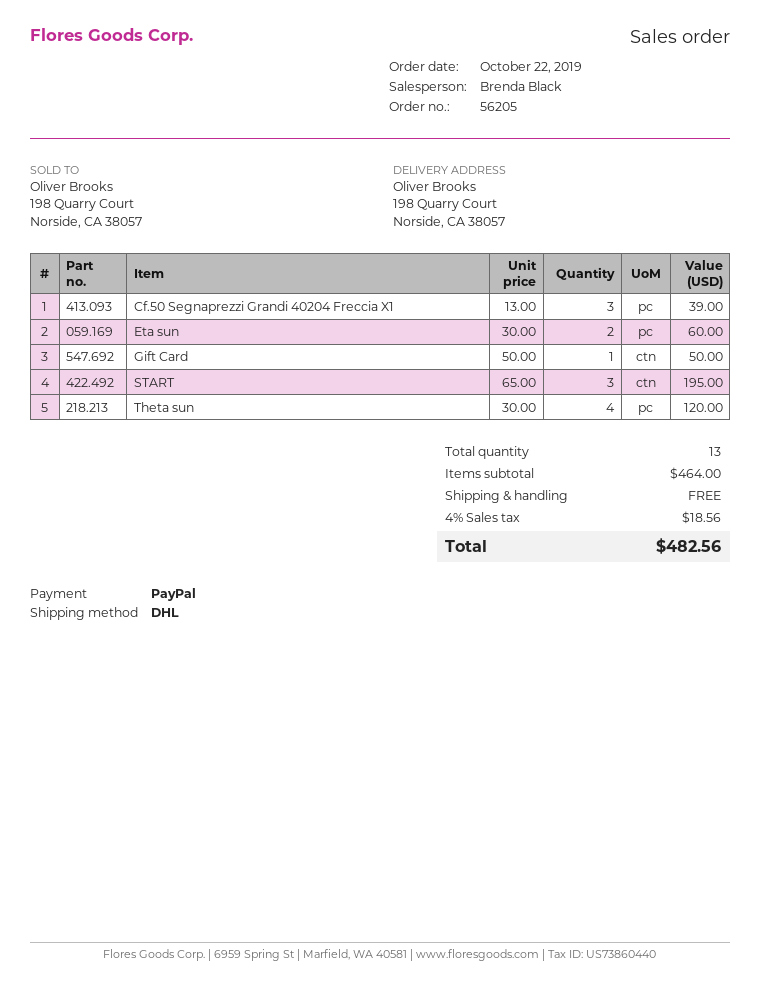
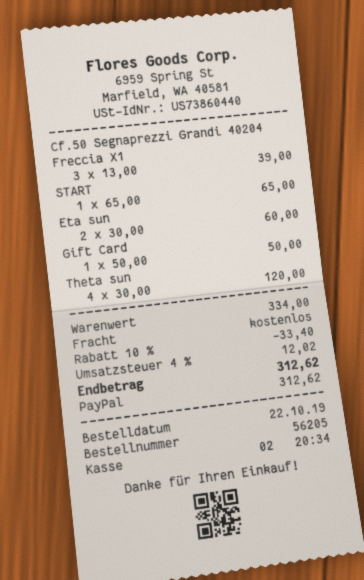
START: 3 x 65.00 = 195.00 -> 1 x 65.00 = 65.00
subtotal: 464.00 -> 334.00
discount: none -> 10% = 33.40
tax: 4% = 18.56 -> 4% = 12.02
total: 482.56 -> 312.62

